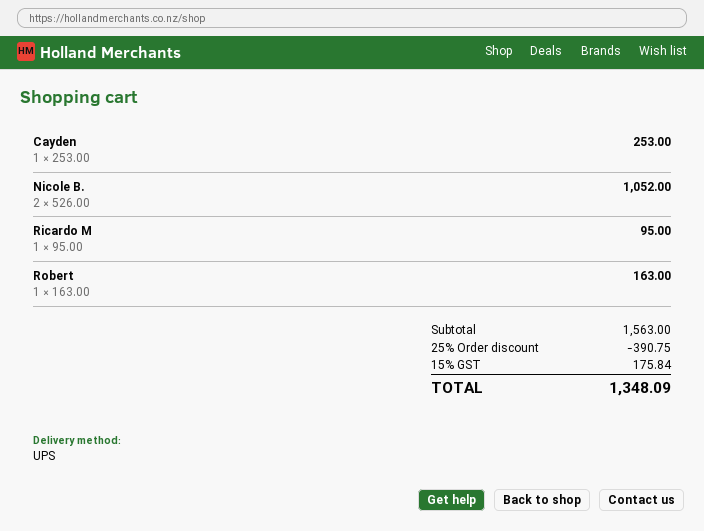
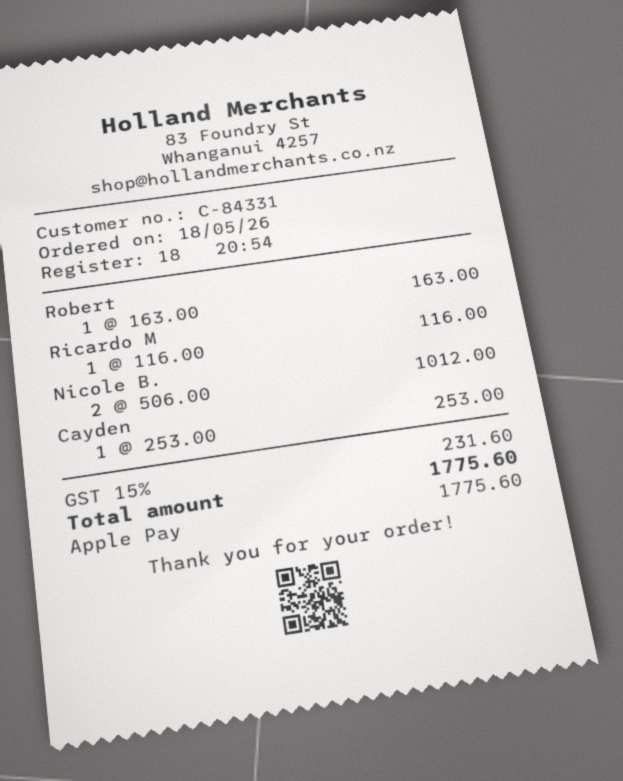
Nicole B.: 2 x 526.00 = 1052.00 -> 2 x 506.00 = 1012.00
Ricardo M: 1 x 95.00 = 95.00 -> 1 x 116.00 = 116.00
discount: 25% = 390.75 -> none
tax: 15% = 175.84 -> 15% = 231.60
total: 1348.09 -> 1775.60

